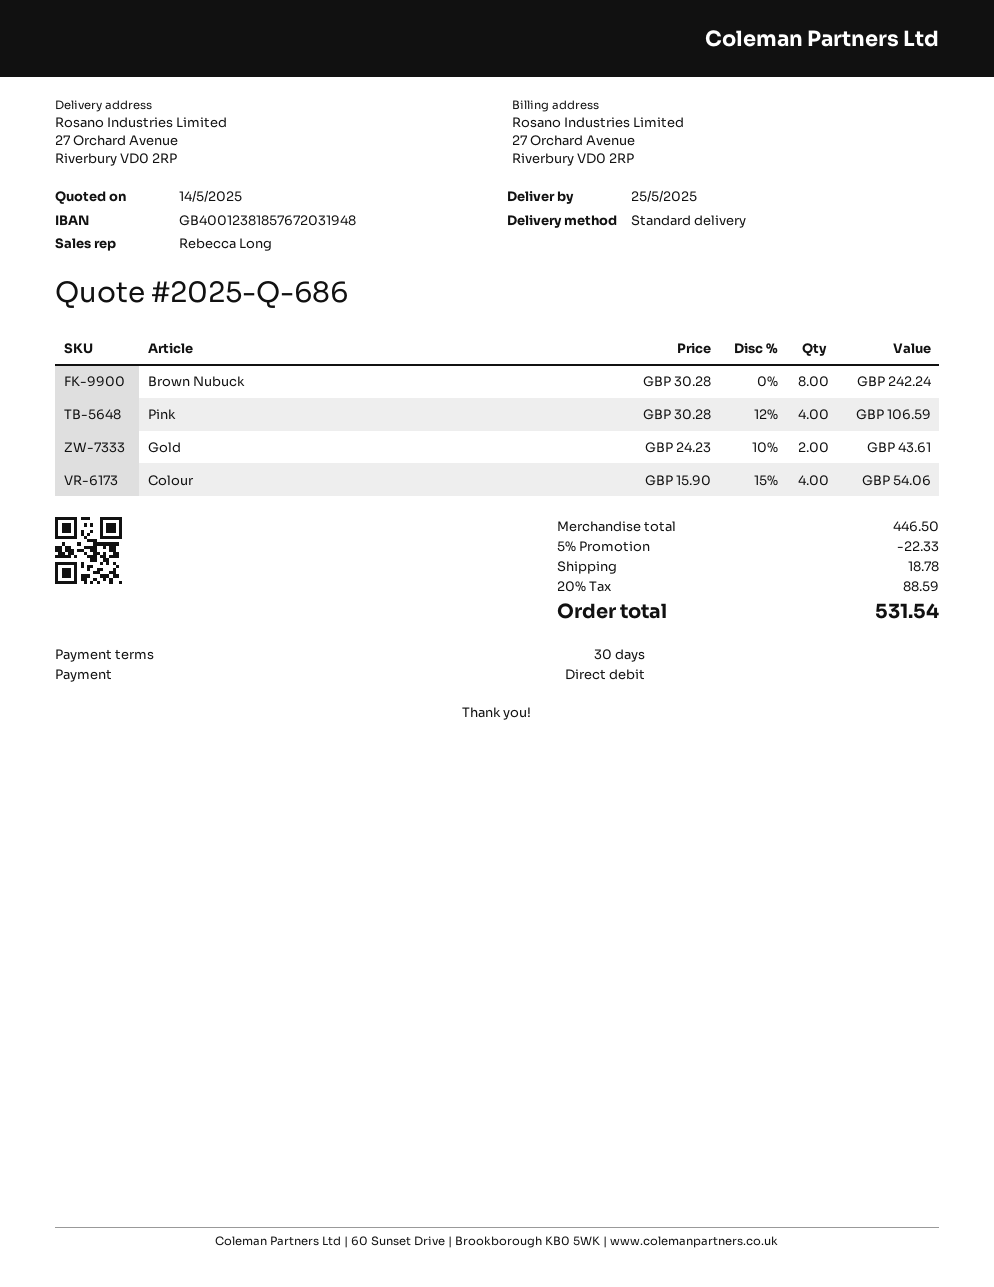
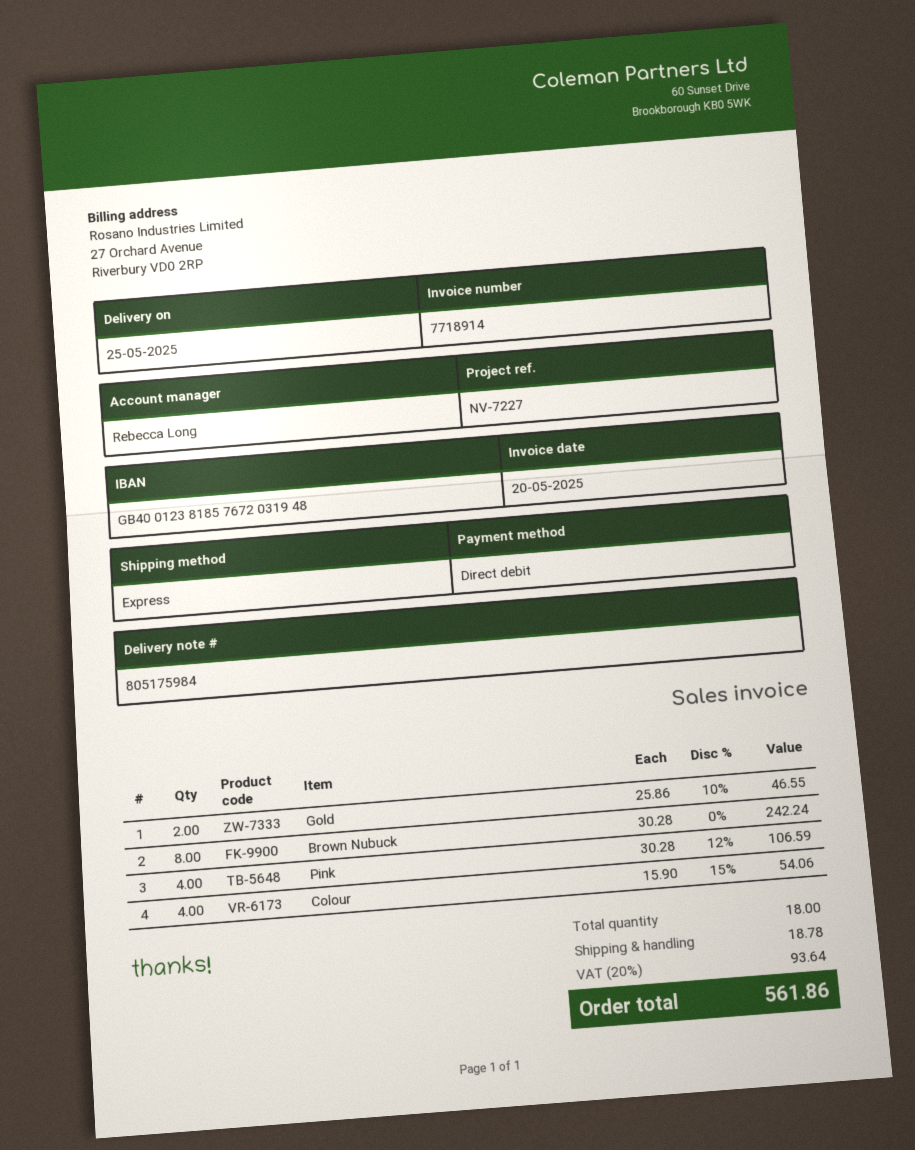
shipping method: standard -> express
Gold: 2 x 24.23 - 10% = 43.61 -> 2 x 25.86 - 10% = 46.55
discount: 5% = 22.33 -> none
tax: 20% = 88.59 -> 20% = 93.64
total: 531.54 -> 561.86

